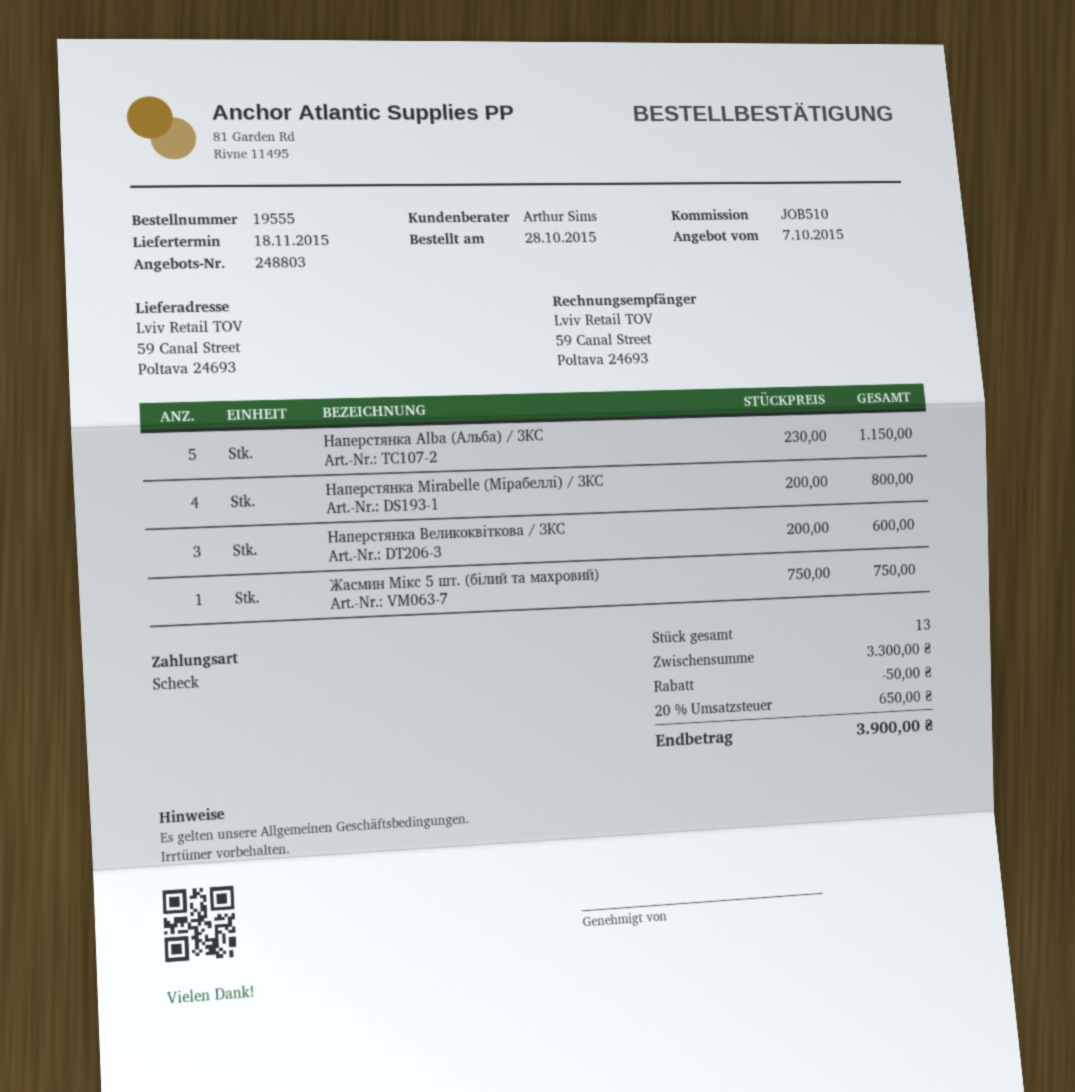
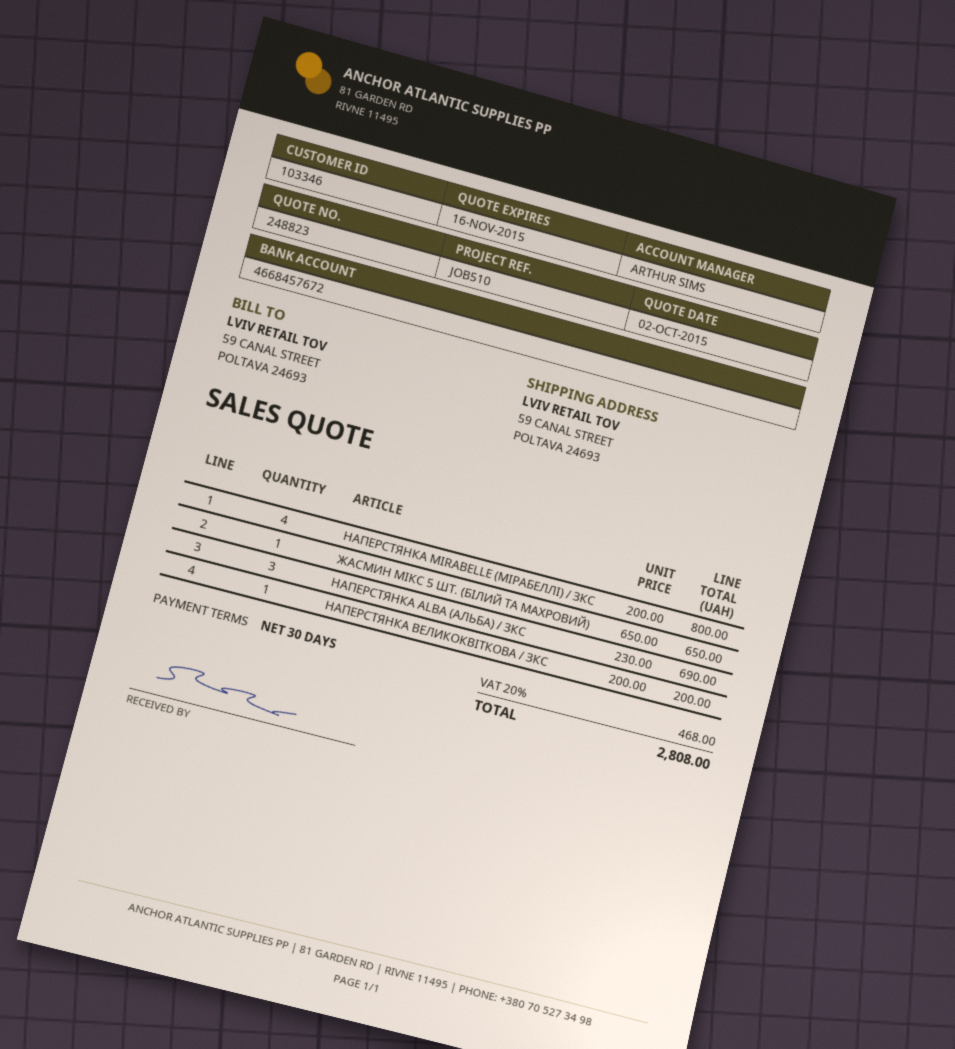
quote number: 248803 -> 248823
quote date: 2015-10-07 -> 2015-10-02
Наперстянка Alba (Альба) / ЗКС: 5 x 230.00 = 1150.00 -> 3 x 230.00 = 690.00
Наперстянка Великоквіткова / ЗКС: 3 x 200.00 = 600.00 -> 1 x 200.00 = 200.00
Жасмин Мікс 5 шт. (білий та махровий): 1 x 750.00 = 750.00 -> 1 x 650.00 = 650.00
discount: 50.00 -> none
tax: 20% = 650.00 -> 20% = 468.00
total: 3900.00 -> 2808.00

